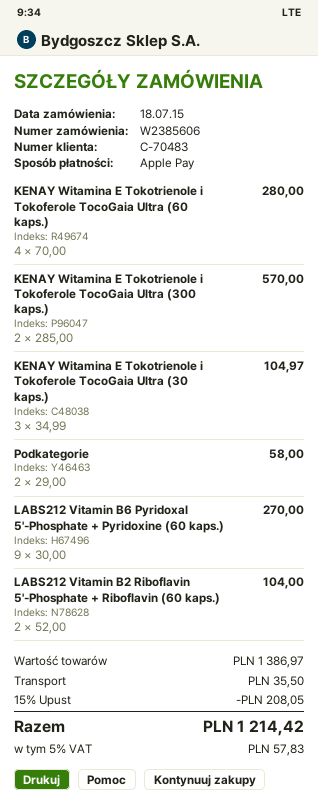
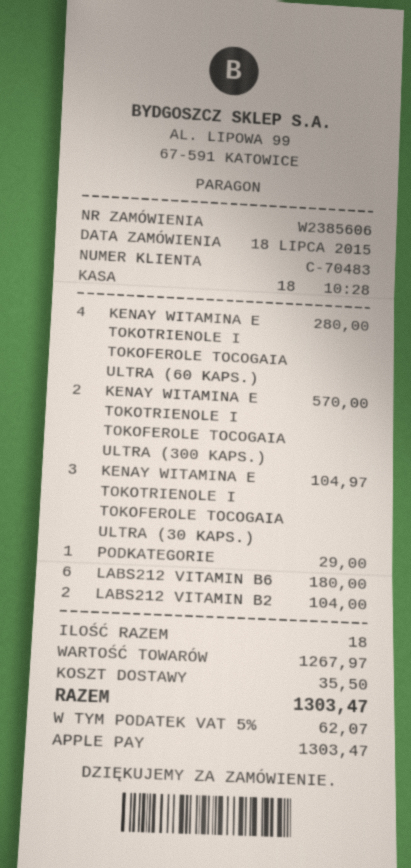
Podkategorie: 2 for 58.00 -> 1 for 29.00
LABS212 Vitamin B6 Pyridoxal 5'-Phosphate + Pyridoxine (60 kaps.): 9 for 270.00 -> 6 for 180.00
subtotal: 1386.97 -> 1267.97
discount: 15% = 208.05 -> none
tax: 5% = 57.83 -> 5% = 62.07
total: 1214.42 -> 1303.47

